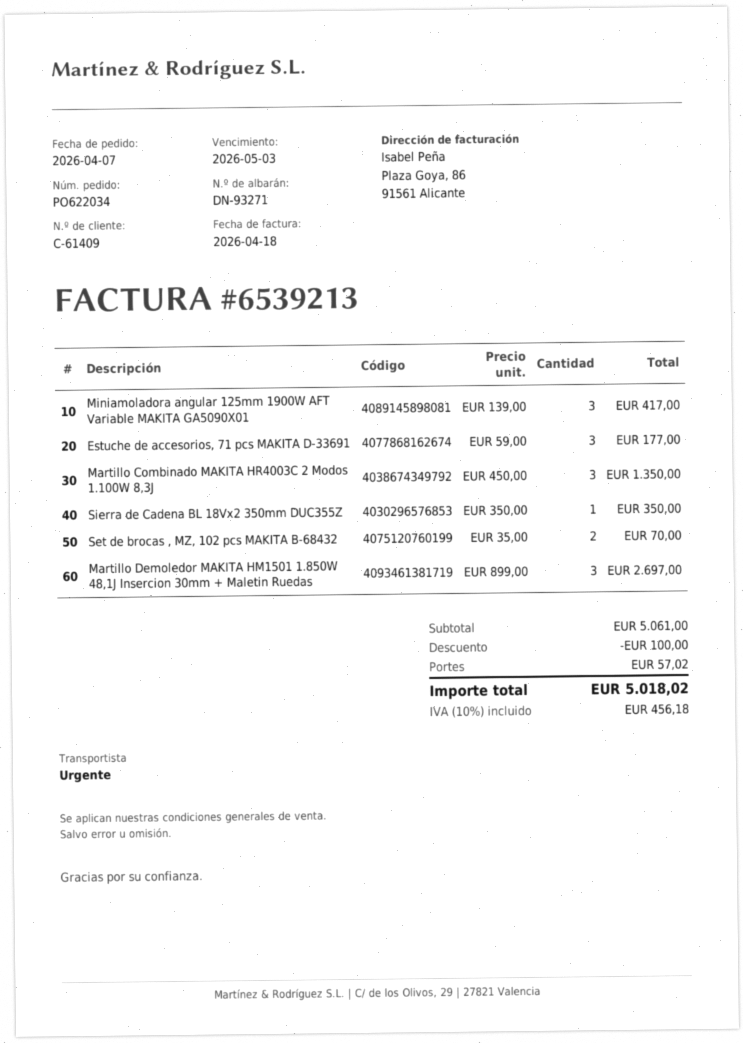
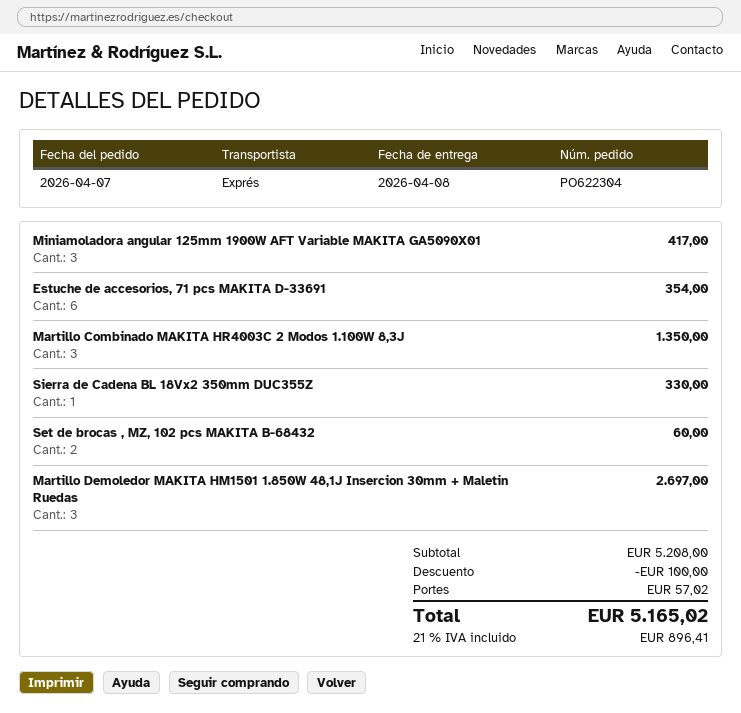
order number: PO622034 -> PO622304
Estuche de accesorios, 71 pcs MAKITA D-33691: 3 for 177.00 -> 6 for 354.00
Sierra de Cadena BL 18Vx2 350mm DUC355Z: 1 for 350.00 -> 1 for 330.00
Set de brocas , MZ, 102 pcs MAKITA B-68432: 2 for 70.00 -> 2 for 60.00
subtotal: 5061.00 -> 5208.00
tax: 10% = 456.18 -> 21% = 896.41
total: 5018.02 -> 5165.02

